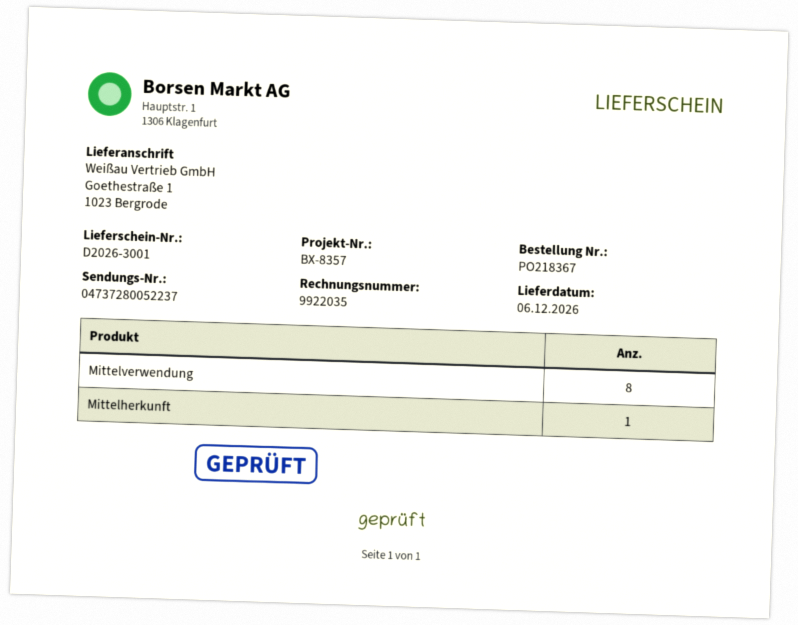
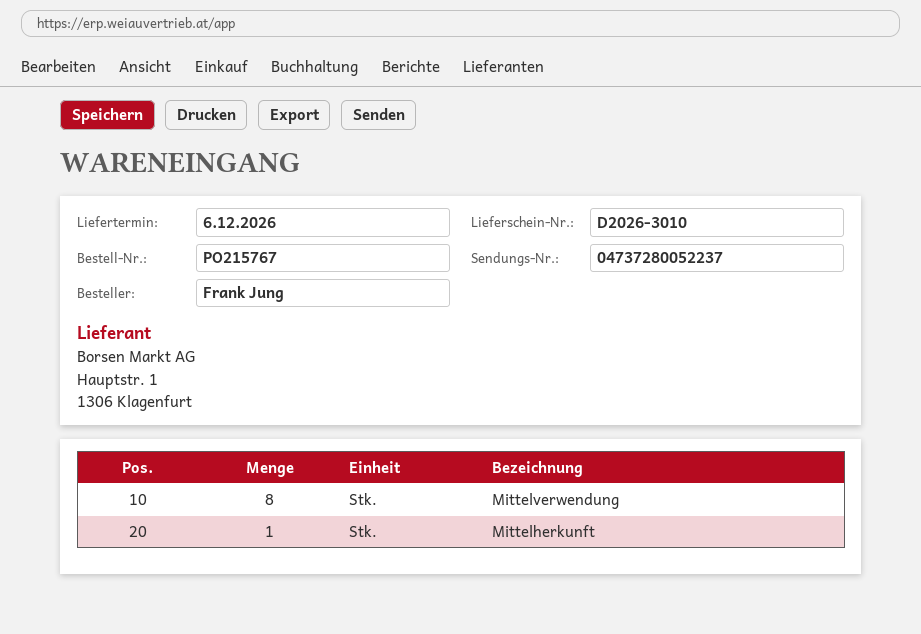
order number: PO218367 -> PO215767
delivery note number: D2026-3001 -> D2026-3010

